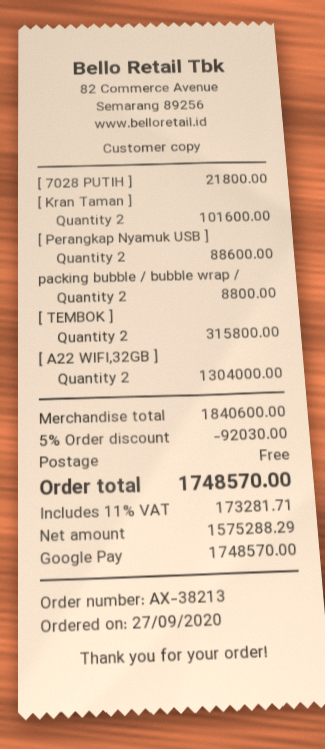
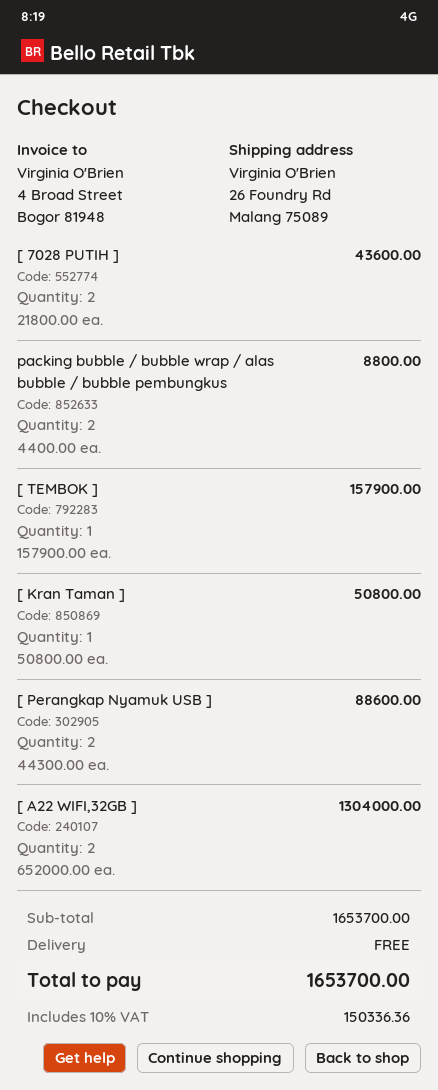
[ 7028 PUTIH ]: 1 for 21800.00 -> 2 for 43600.00
[ Kran Taman ]: 2 for 101600.00 -> 1 for 50800.00
[ TEMBOK ]: 2 for 315800.00 -> 1 for 157900.00
subtotal: 1840600.00 -> 1653700.00
discount: 5% = 92030.00 -> none
tax: 11% = 173281.71 -> 10% = 150336.36
total: 1748570.00 -> 1653700.00

